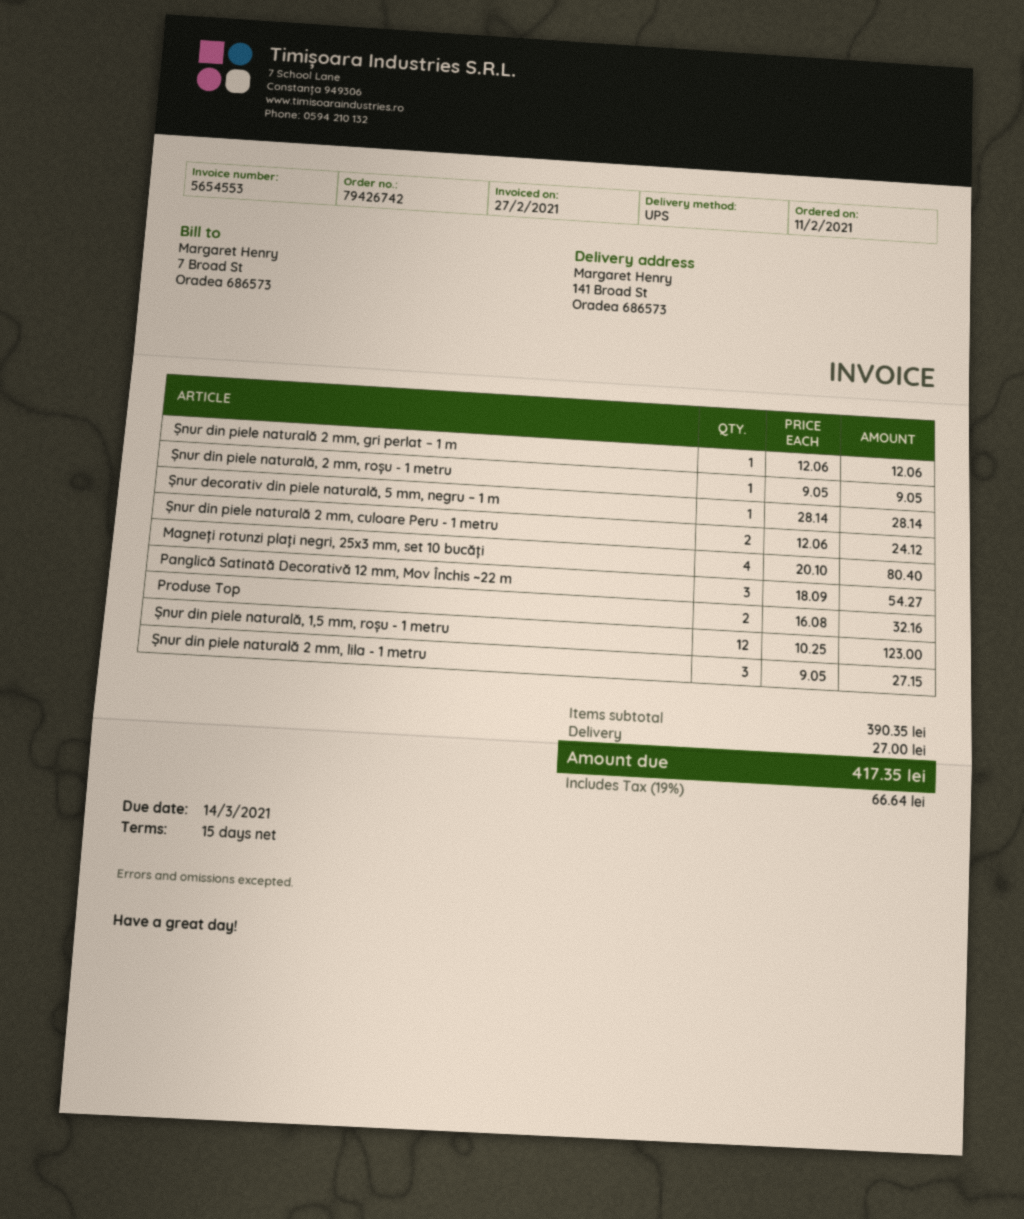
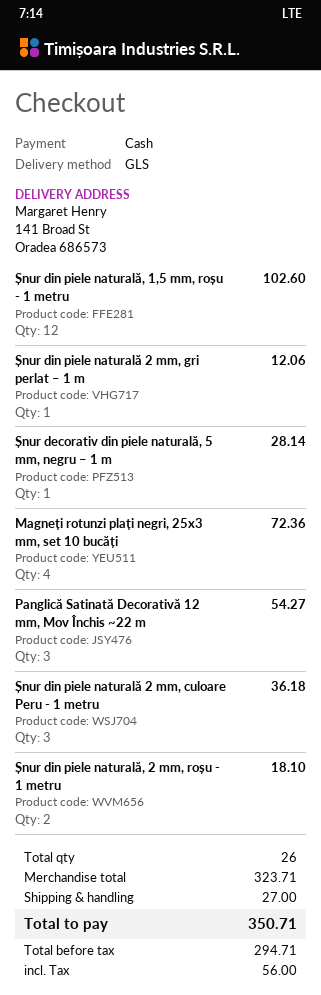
shipping method: UPS -> GLS
Șnur din piele naturală, 2 mm, roșu - 1 metru: 1 for 9.05 -> 2 for 18.10
Șnur din piele naturală 2 mm, culoare Peru - 1 metru: 2 for 24.12 -> 3 for 36.18
Magneți rotunzi plați negri, 25x3 mm, set 10 bucăți: 4 for 80.40 -> 4 for 72.36
Produse Top: 2 for 32.16 -> none
Șnur din piele naturală, 1,5 mm, roșu - 1 metru: 12 for 123.00 -> 12 for 102.60
Șnur din piele naturală 2 mm, lila - 1 metru: 3 for 27.15 -> none
subtotal: 390.35 -> 323.71
tax: 66.64 -> 56.00
total: 417.35 -> 350.71

